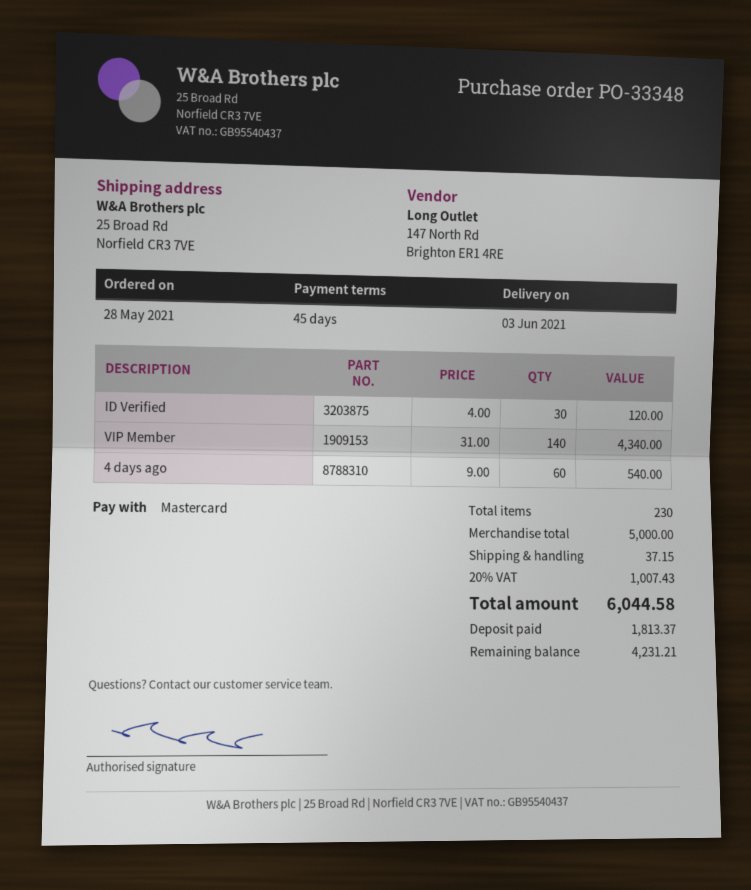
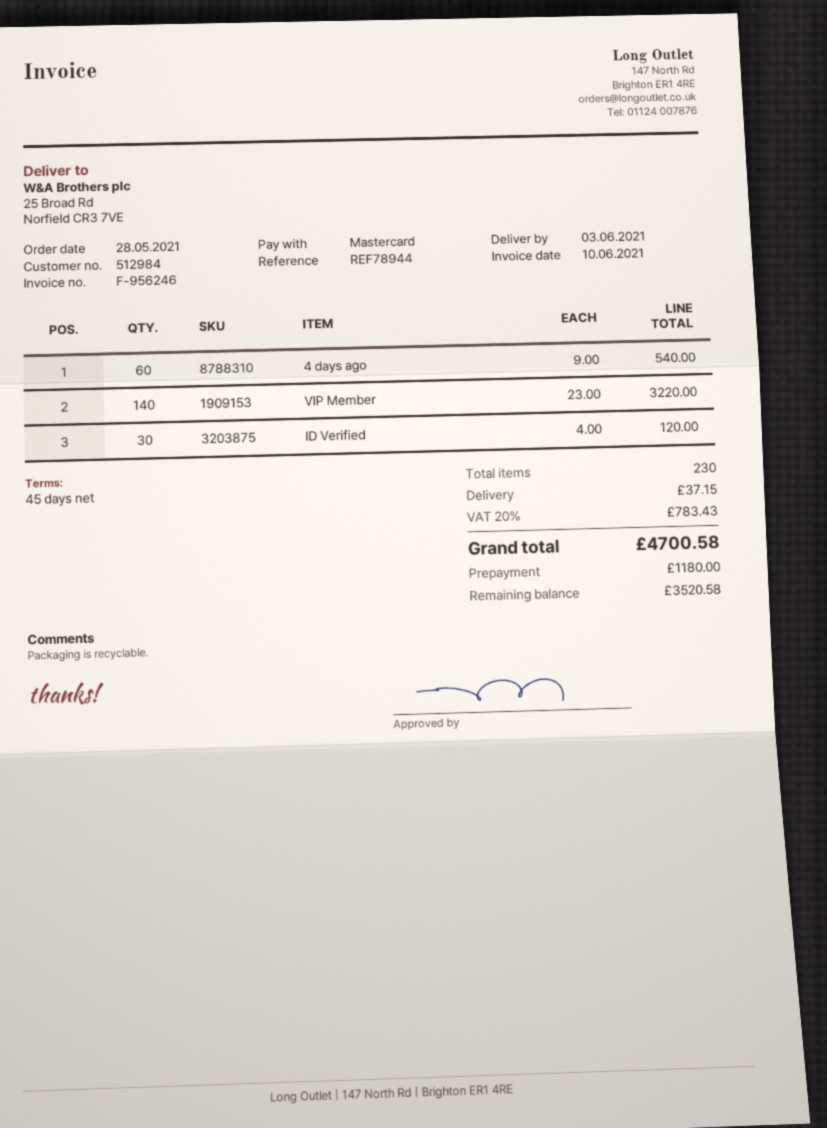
VIP Member: 140 x 31.00 = 4340.00 -> 140 x 23.00 = 3220.00
tax: 20% = 1007.43 -> 20% = 783.43
total: 6044.58 -> 4700.58
deposit: 1813.37 -> 1180.00
balance: 4231.21 -> 3520.58

